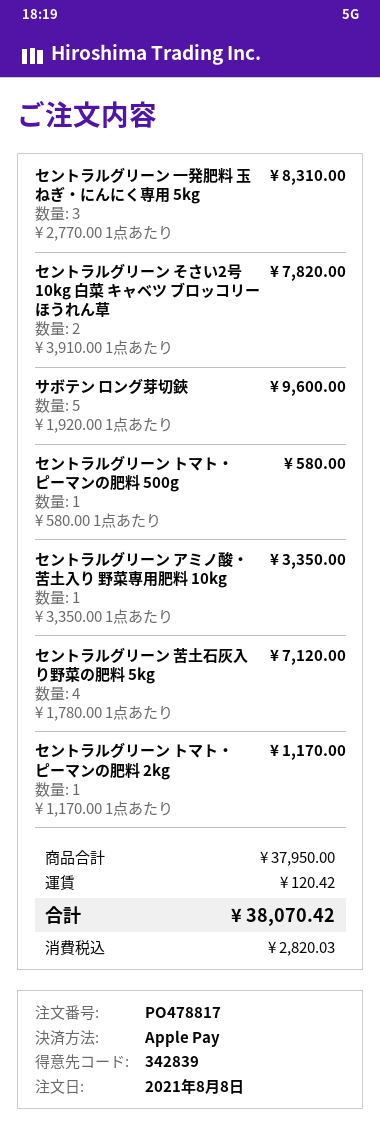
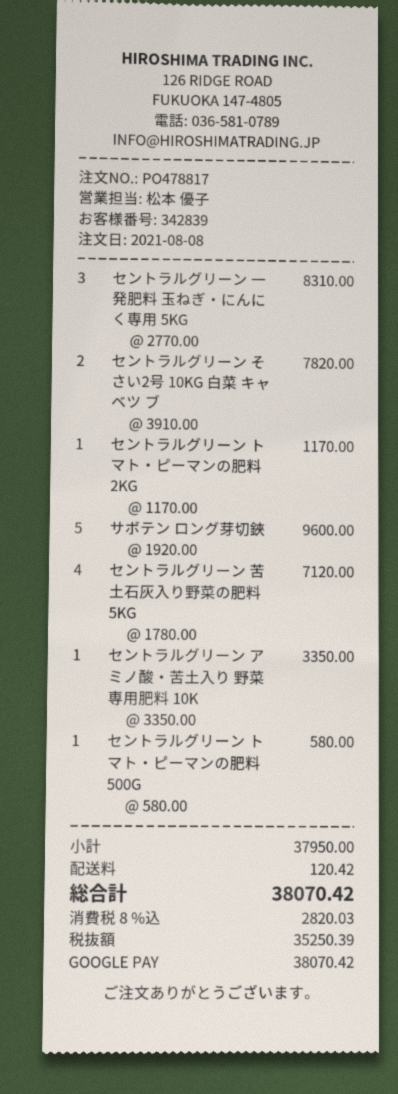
payment method: Apple Pay -> Google Pay

